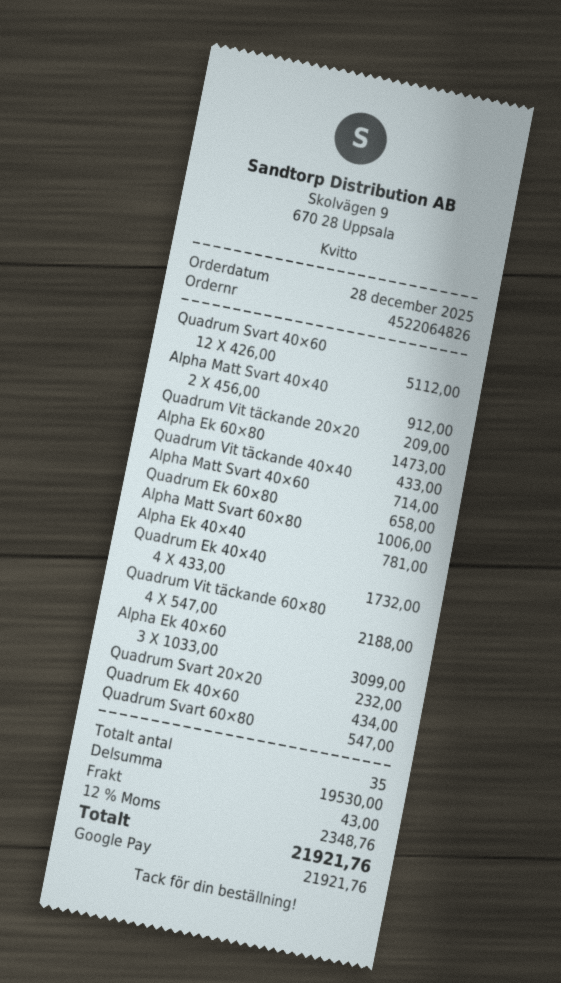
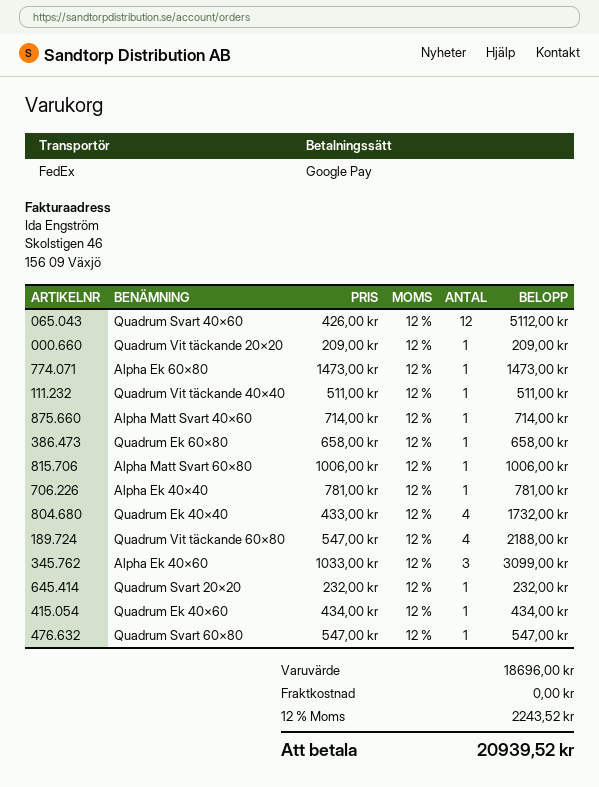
Alpha Matt Svart 40×40: 2 x 456.00 = 912.00 -> none
Quadrum Vit täckande 40×40: 1 x 433.00 = 433.00 -> 1 x 511.00 = 511.00
subtotal: 19530.00 -> 18696.00
shipping: 43.00 -> 0.00
tax: 12% = 2348.76 -> 12% = 2243.52
total: 21921.76 -> 20939.52

